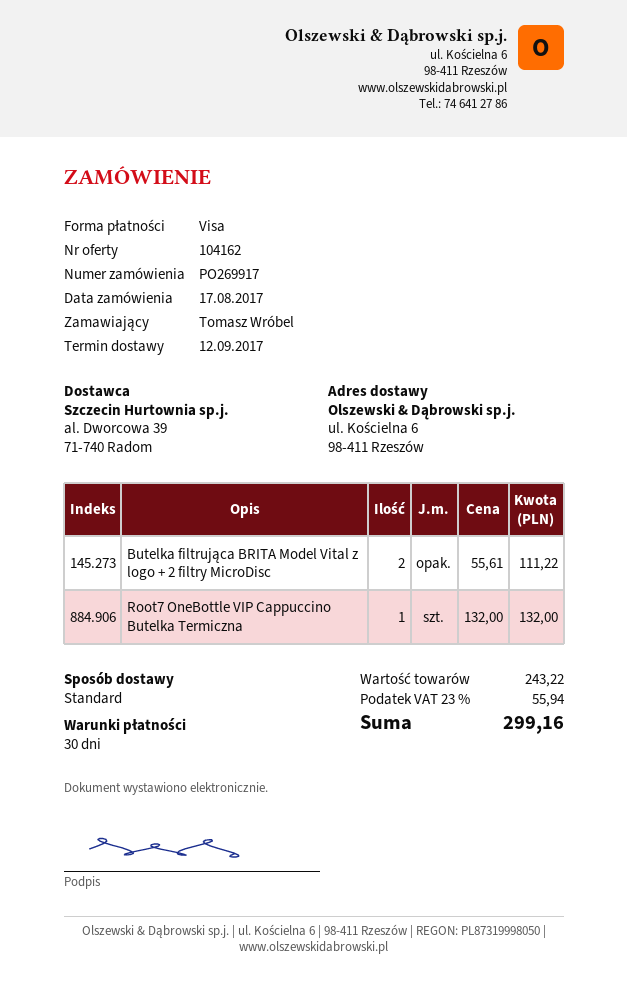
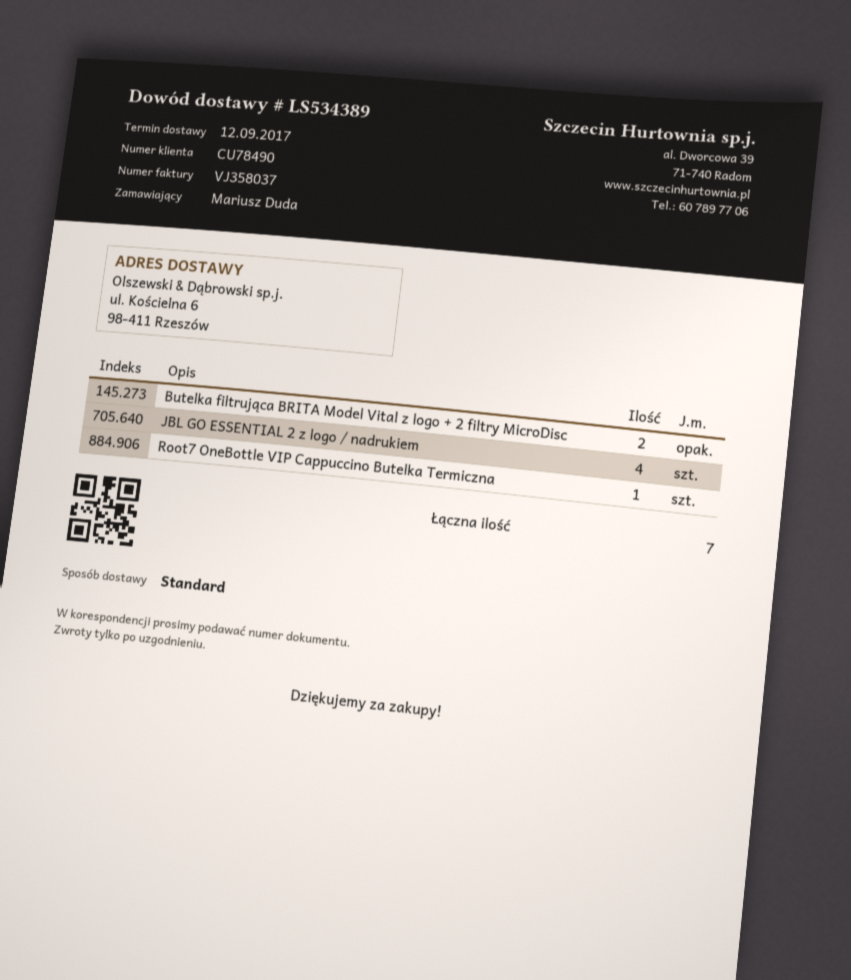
ordered by: Tomasz Wróbel -> Mariusz Duda
JBL GO ESSENTIAL 2 z logo / nadrukiem: none -> 4

